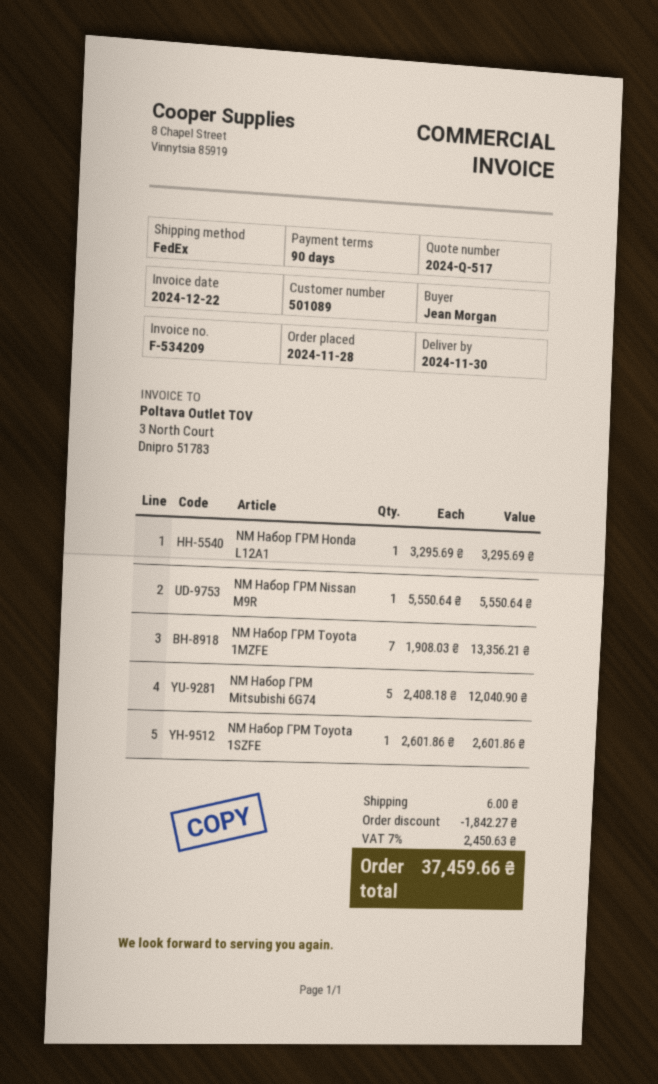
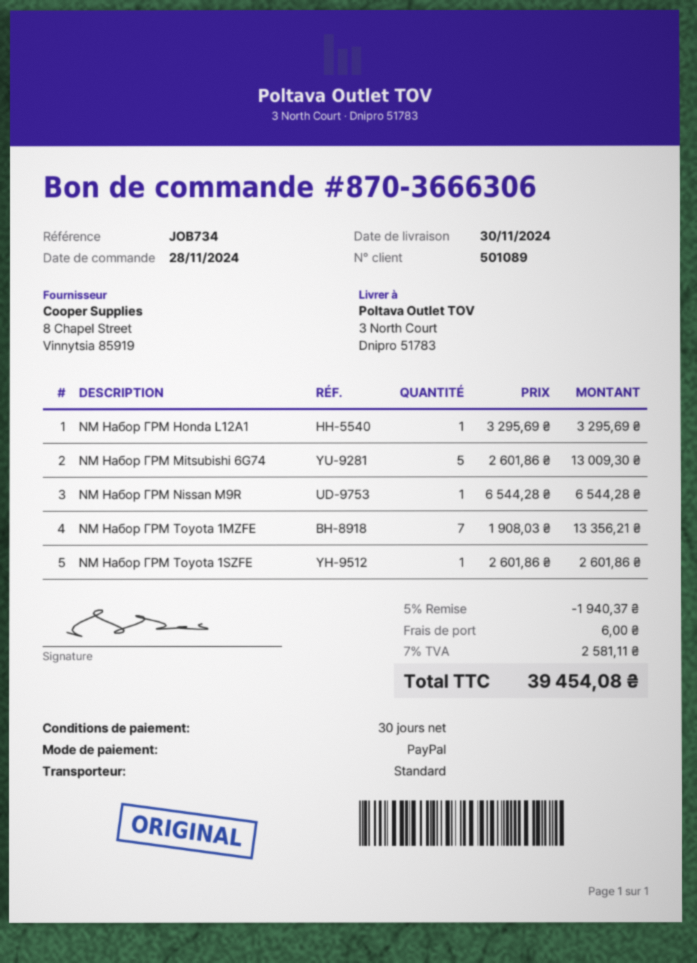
payment terms: 90 days -> 30 days
shipping method: FedEx -> standard
NM Набор ГРМ Nissan M9R: 1 x 5550.64 = 5550.64 -> 1 x 6544.28 = 6544.28
NM Набор ГРМ Mitsubishi 6G74: 5 x 2408.18 = 12040.90 -> 5 x 2601.86 = 13009.30
discount: 1842.27 -> 1940.37
tax: 7% = 2450.63 -> 7% = 2581.11
total: 37459.66 -> 39454.08

